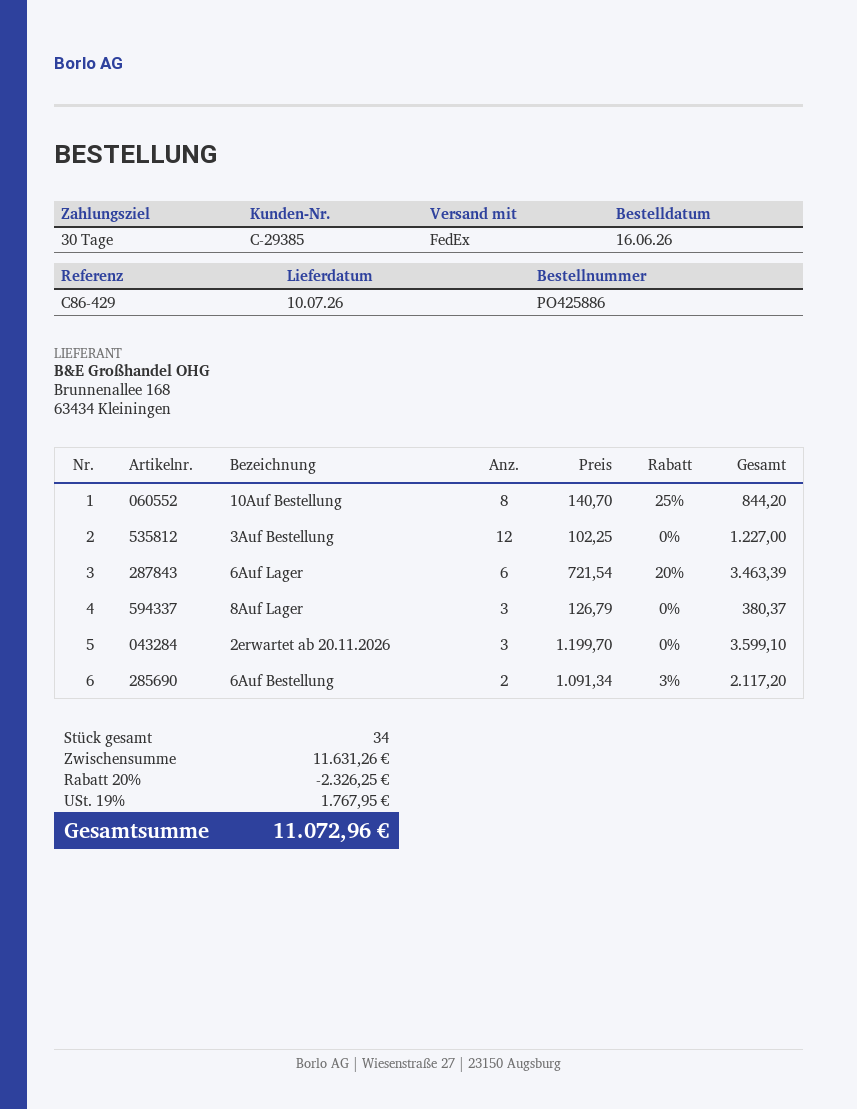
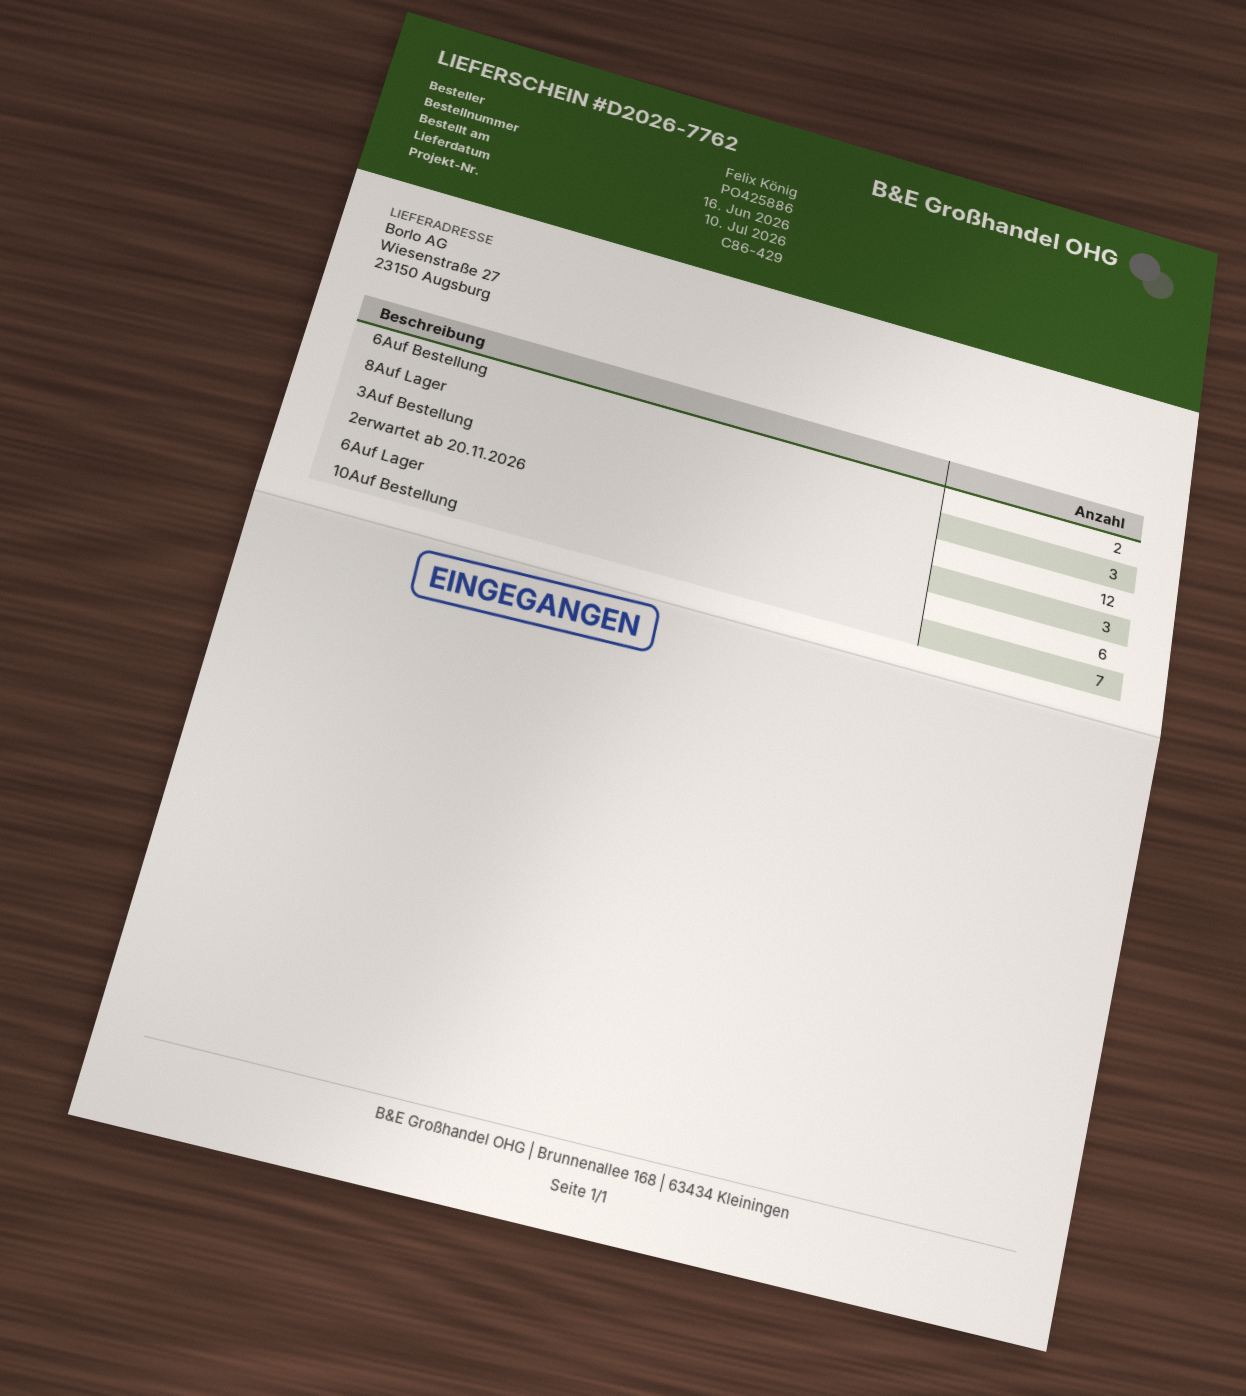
10Auf Bestellung: 8 -> 7

